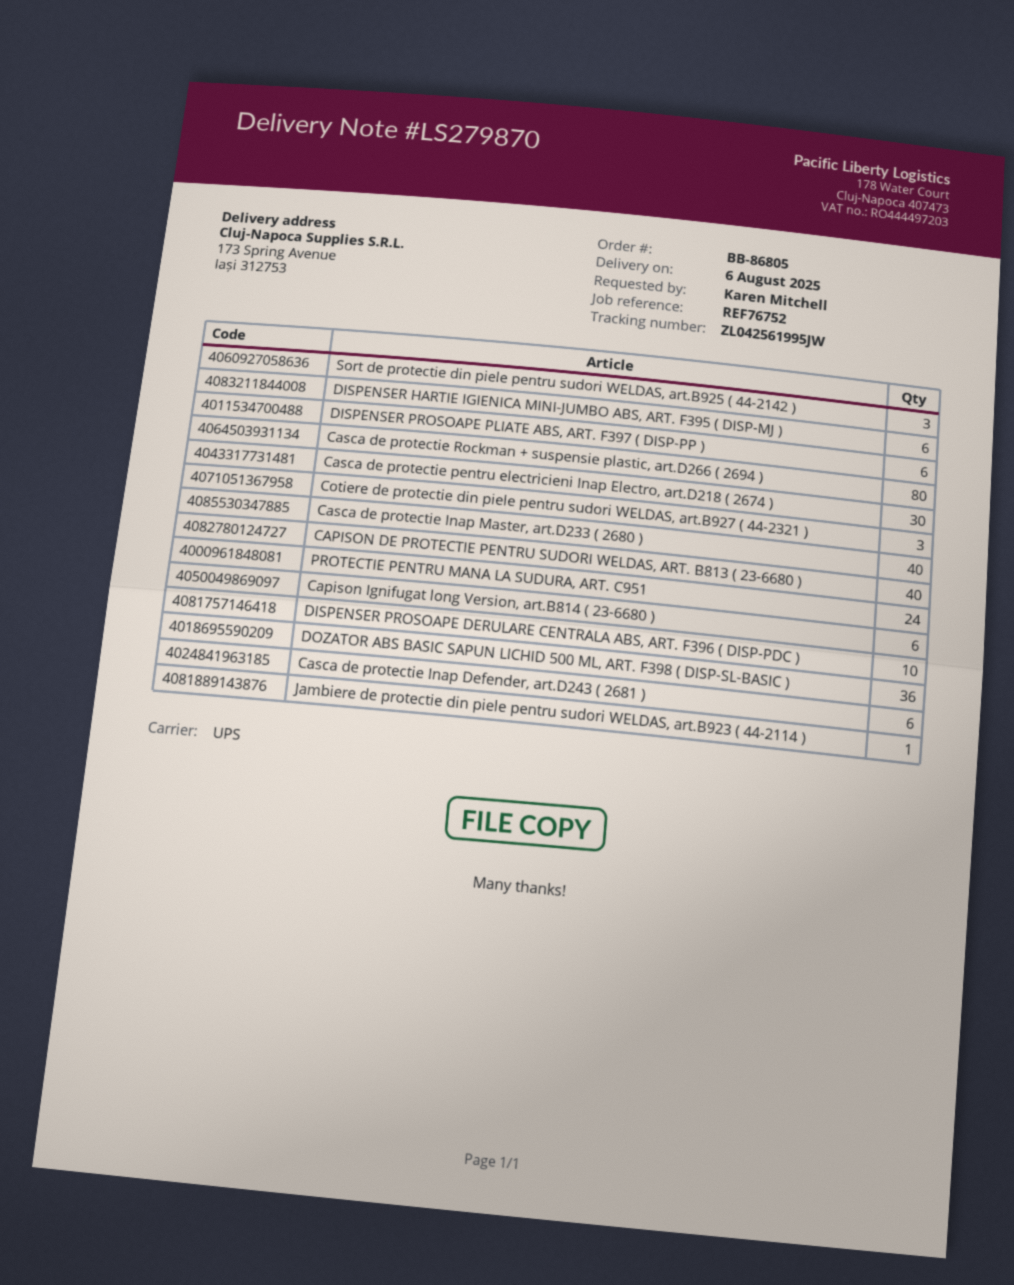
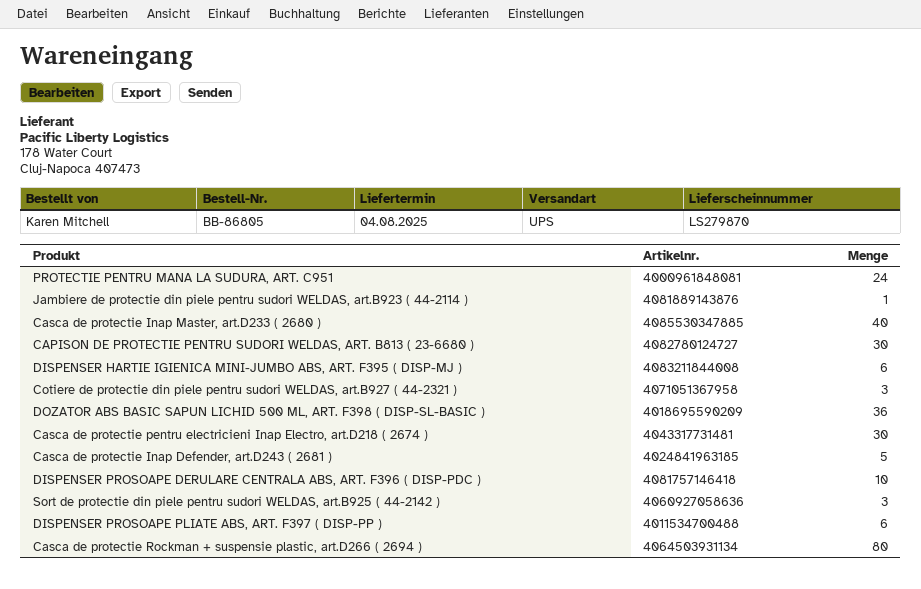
delivery date: 2025-08-06 -> 2025-08-04
CAPISON DE PROTECTIE PENTRU SUDORI WELDAS, ART. B813 ( 23-6680 ): 40 -> 30
Capison Ignifugat long Version, art.B814 ( 23-6680 ): 6 -> none
Casca de protectie Inap Defender, art.D243 ( 2681 ): 6 -> 5

